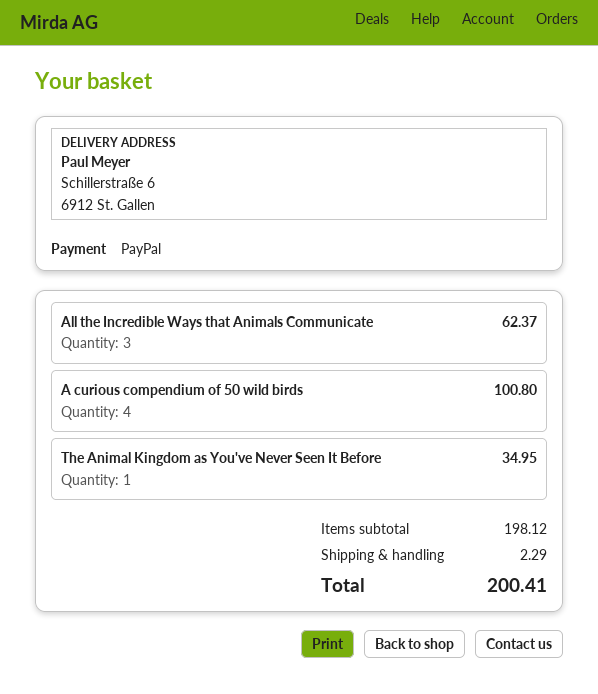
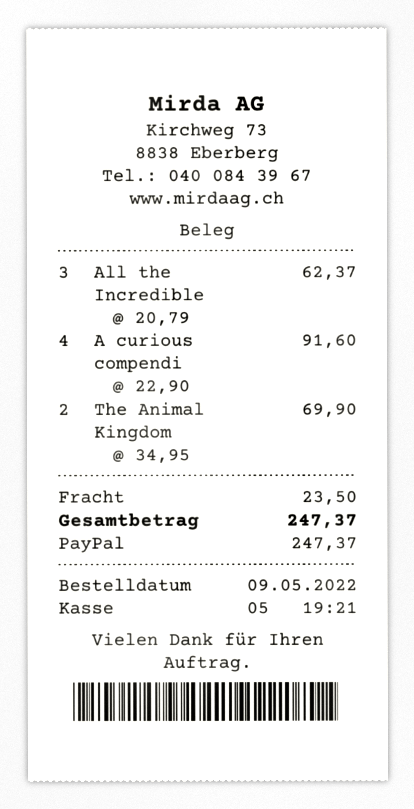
A curious compendium of 50 wild birds: 4 for 100.80 -> 4 for 91.60
The Animal Kingdom as You've Never Seen It Before: 1 for 34.95 -> 2 for 69.90
shipping: 2.29 -> 23.50
total: 200.41 -> 247.37

